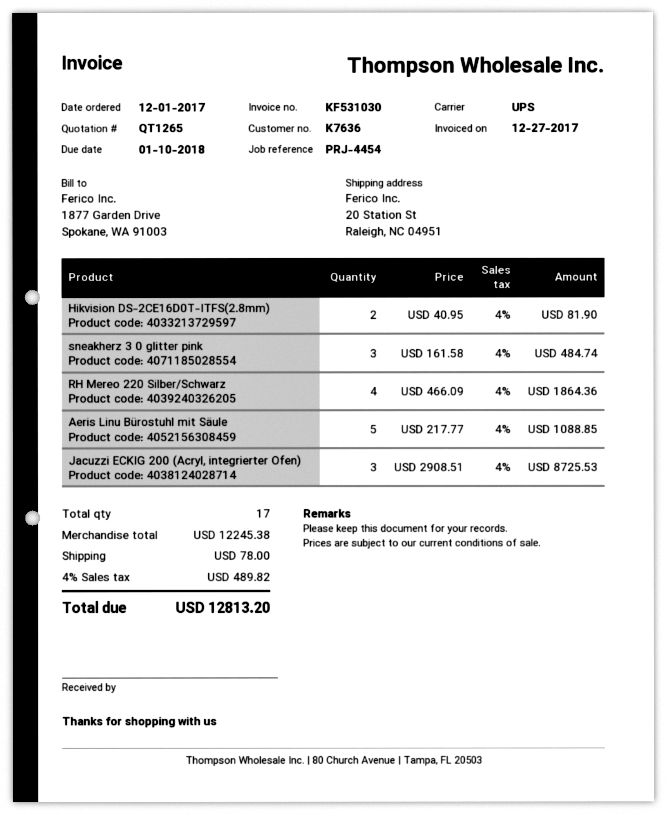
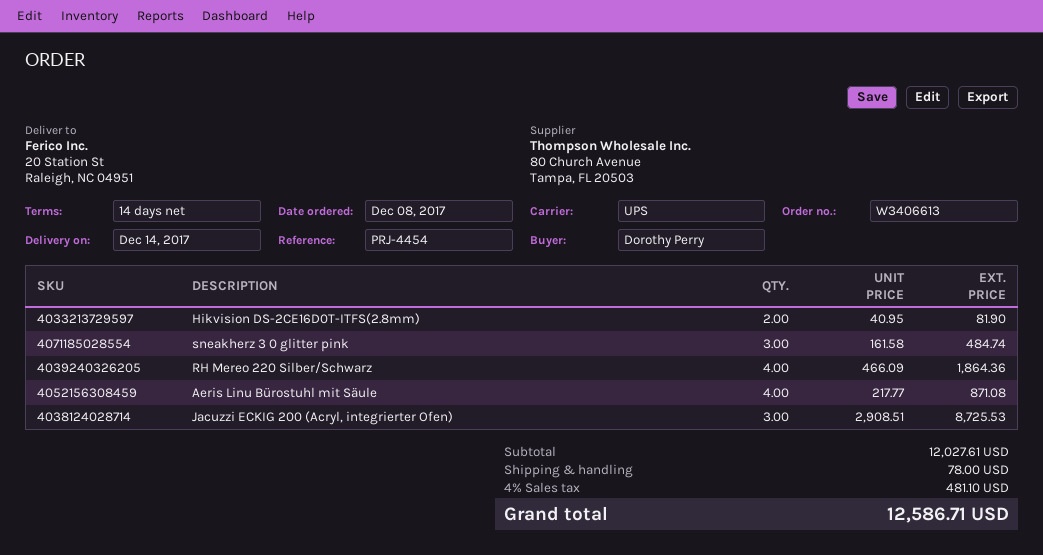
order date: 2017-12-01 -> 2017-12-08
Aeris Linu Bürostuhl mit Säule: 5 x 217.77 = 1088.85 -> 4 x 217.77 = 871.08
subtotal: 12245.38 -> 12027.61
tax: 4% = 489.82 -> 4% = 481.10
total: 12813.20 -> 12586.71

